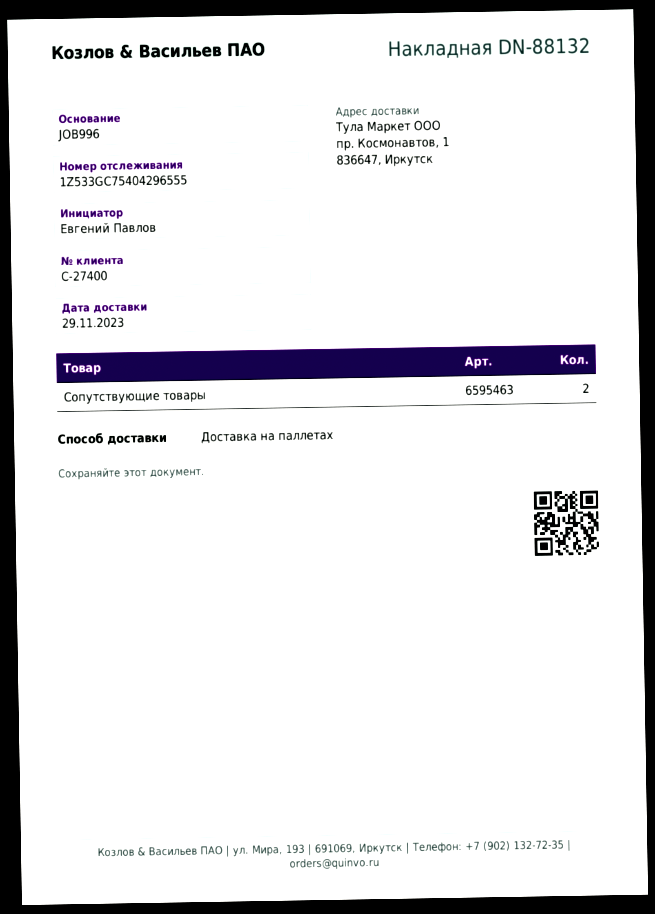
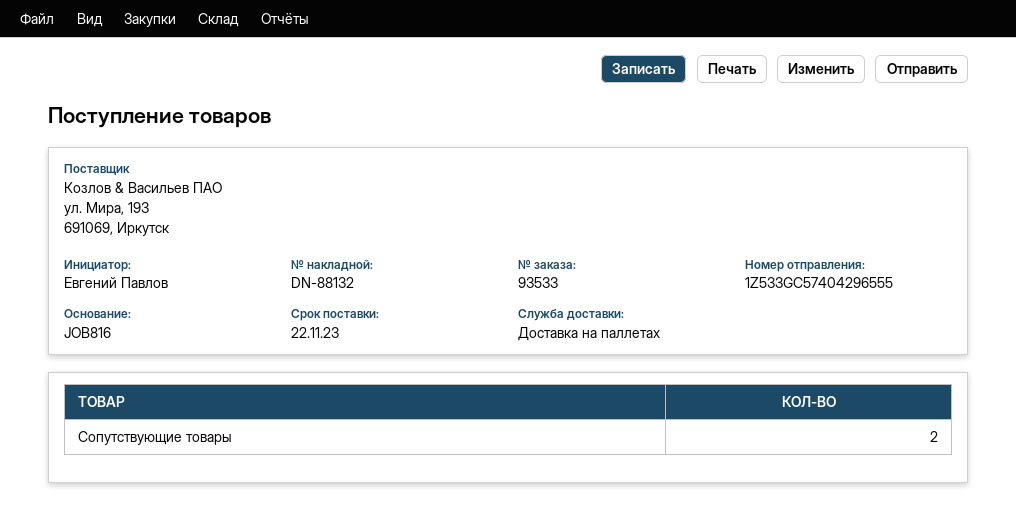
delivery date: 2023-11-29 -> 2023-11-22
reference: JOB996 -> JOB816
tracking number: 1Z533GC75404296555 -> 1Z533GC57404296555

